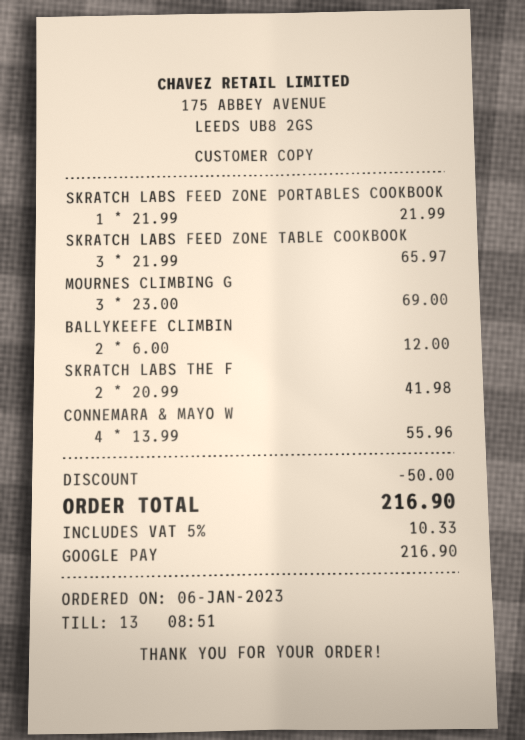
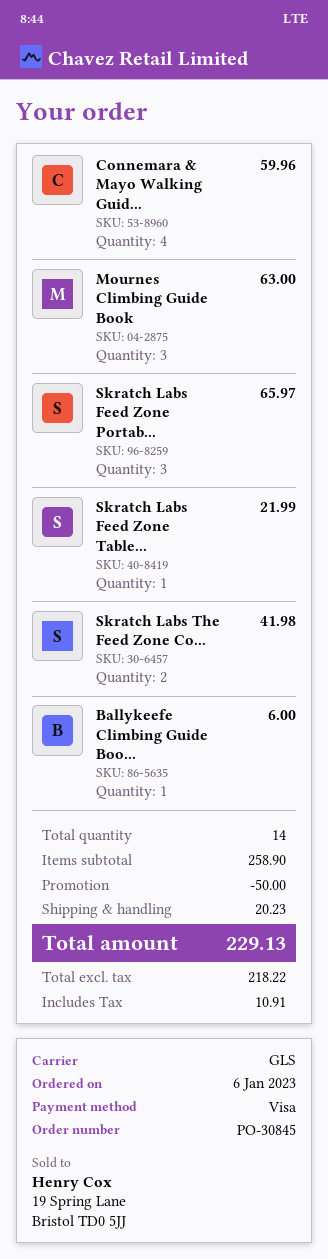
payment method: Google Pay -> Visa
SKRATCH LABS FEED ZONE PORTABLES COOKBOOK: 1 for 21.99 -> 3 for 65.97
SKRATCH LABS FEED ZONE TABLE COOKBOOK: 3 for 65.97 -> 1 for 21.99
MOURNES CLIMBING G: 3 for 69.00 -> 3 for 63.00
BALLYKEEFE CLIMBIN: 2 for 12.00 -> 1 for 6.00
CONNEMARA & MAYO W: 4 for 55.96 -> 4 for 59.96
shipping: none -> 20.23
tax: 10.33 -> 10.91
total: 216.90 -> 229.13

